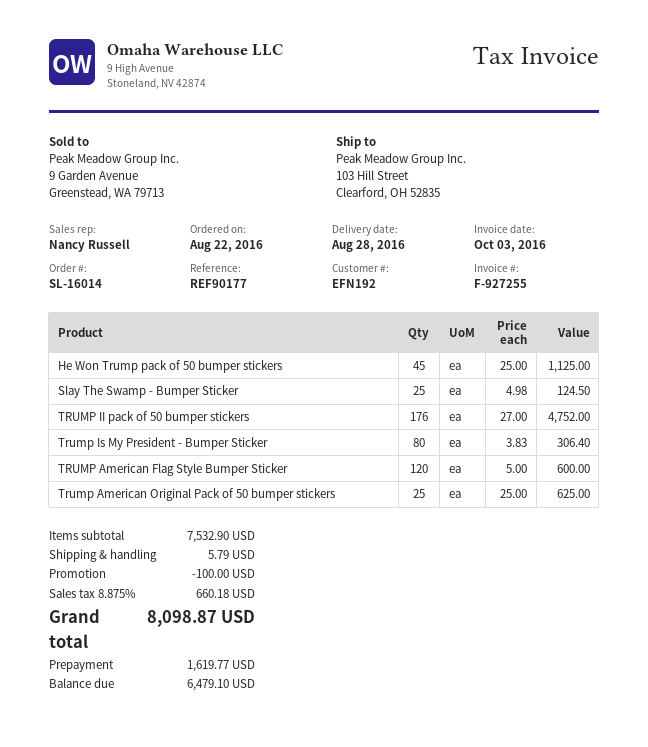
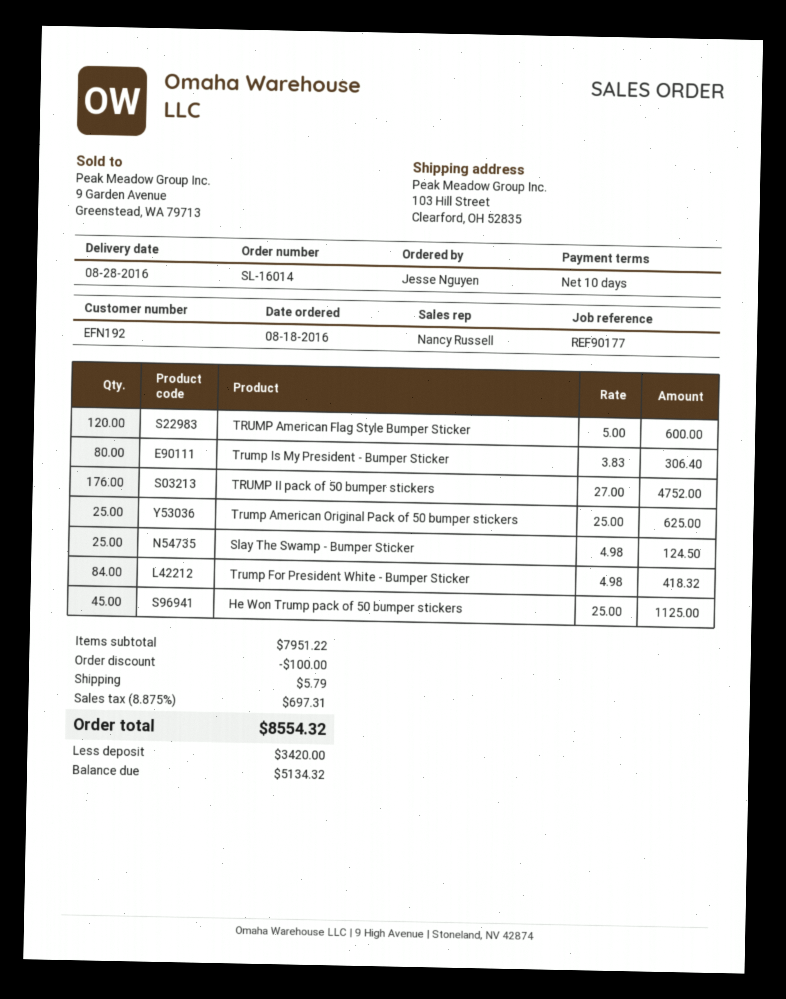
order date: 2016-08-22 -> 2016-08-18
Trump For President White - Bumper Sticker: none -> 84 x 4.98 = 418.32
subtotal: 7532.90 -> 7951.22
tax: 8.875% = 660.18 -> 8.875% = 697.31
total: 8098.87 -> 8554.32
deposit: 1619.77 -> 3420.00
balance: 6479.10 -> 5134.32

